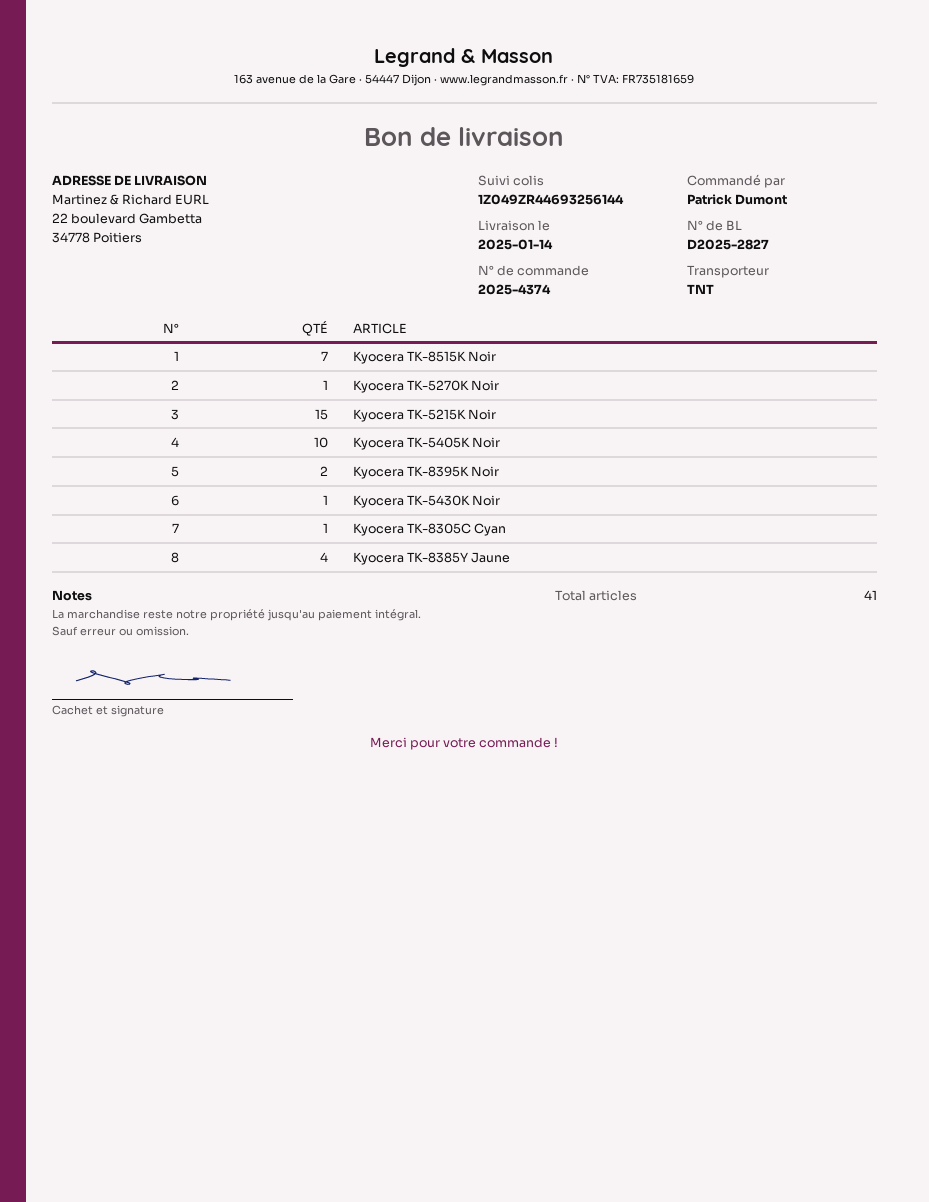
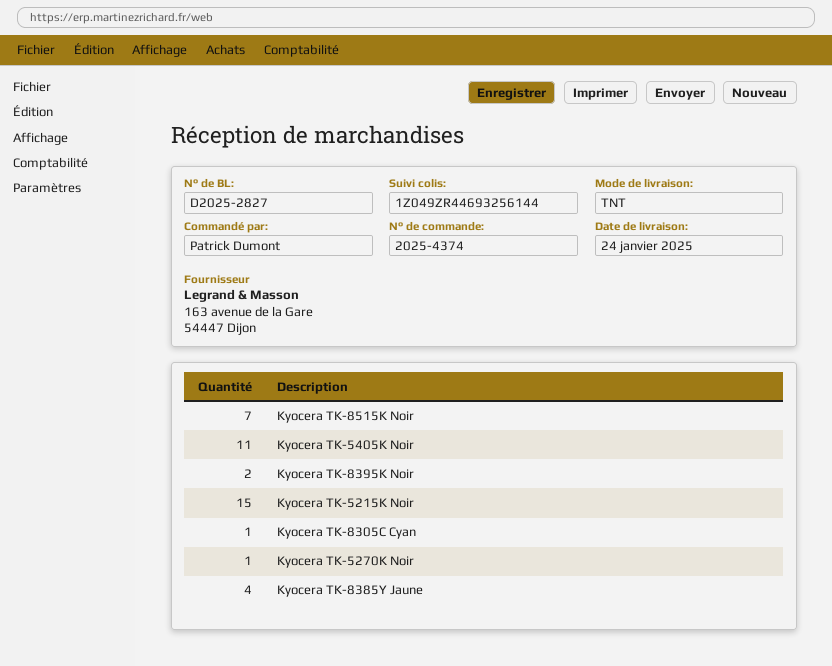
delivery date: 2025-01-14 -> 2025-01-24
Kyocera TK-5405K Noir: 10 -> 11
Kyocera TK-5430K Noir: 1 -> none

